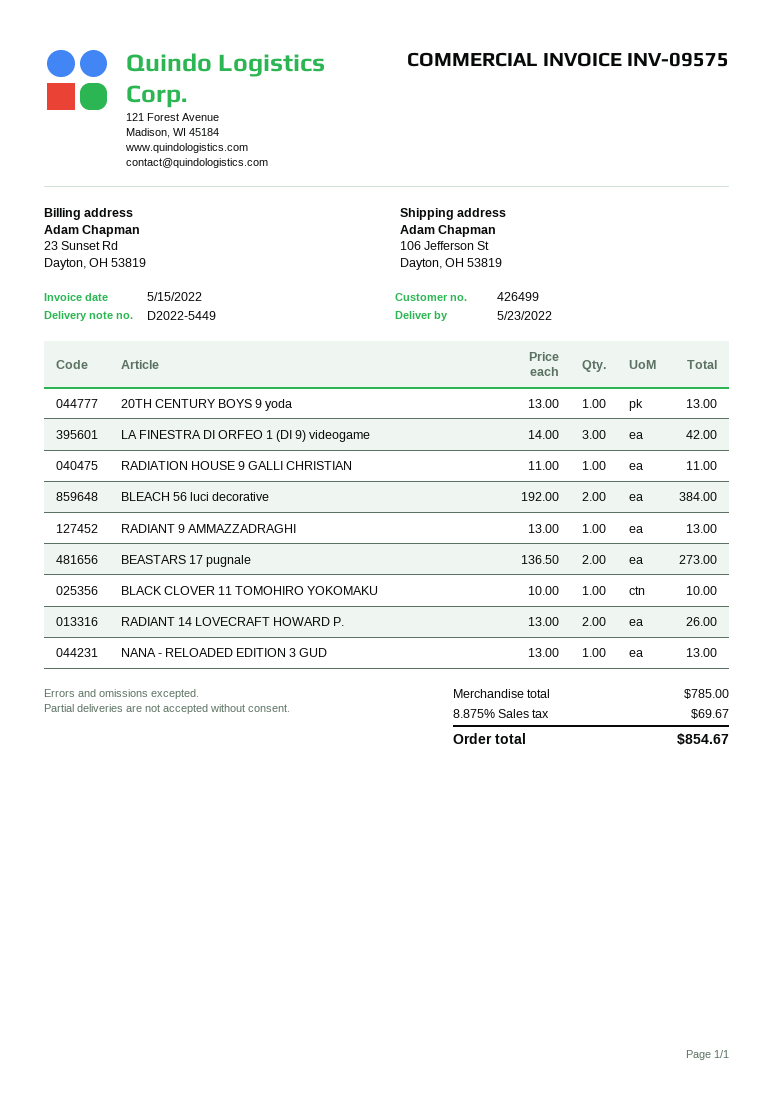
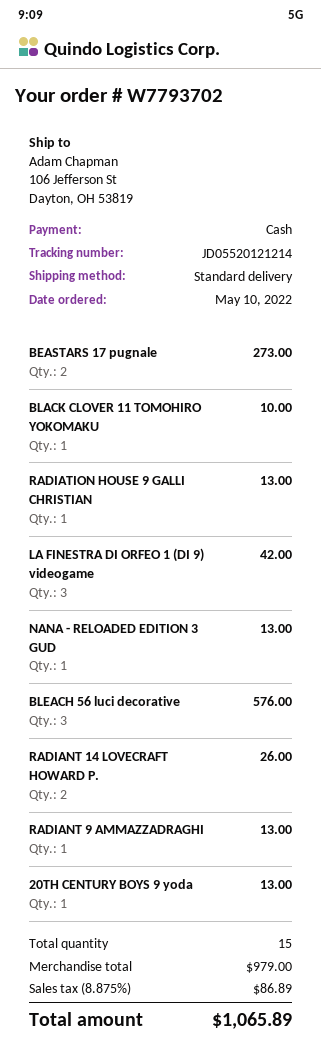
RADIATION HOUSE 9 GALLI CHRISTIAN: 1 for 11.00 -> 1 for 13.00
BLEACH 56 luci decorative: 2 for 384.00 -> 3 for 576.00
subtotal: 785.00 -> 979.00
tax: 8.875% = 69.67 -> 8.875% = 86.89
total: 854.67 -> 1065.89

